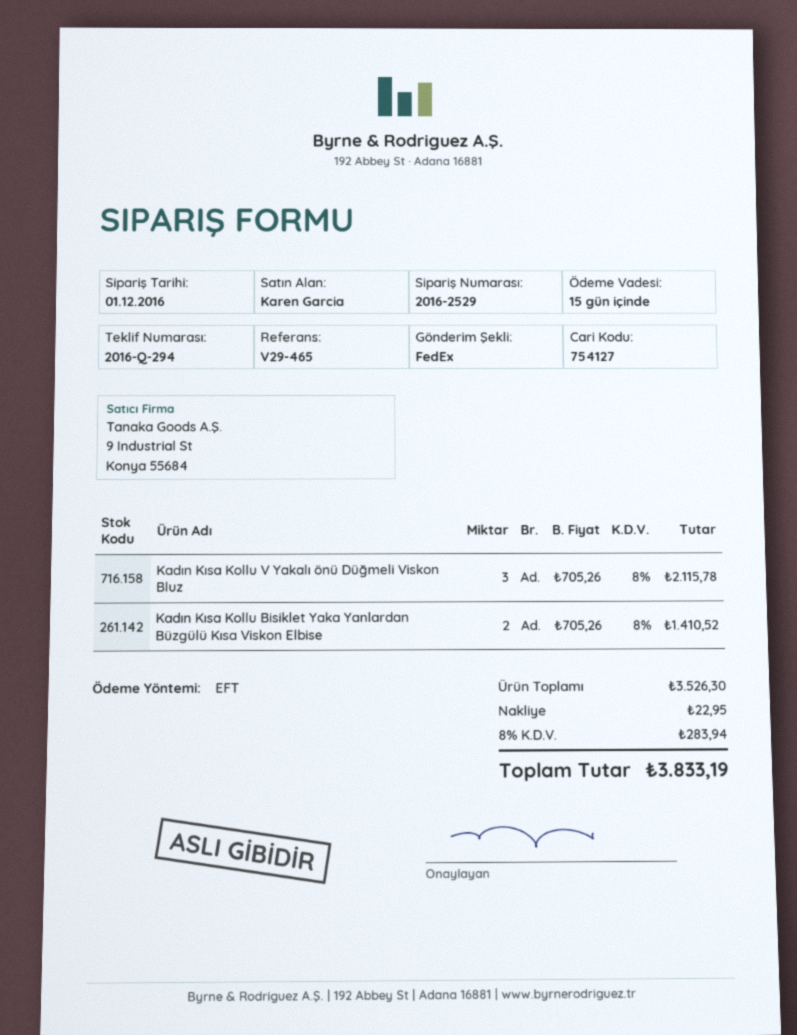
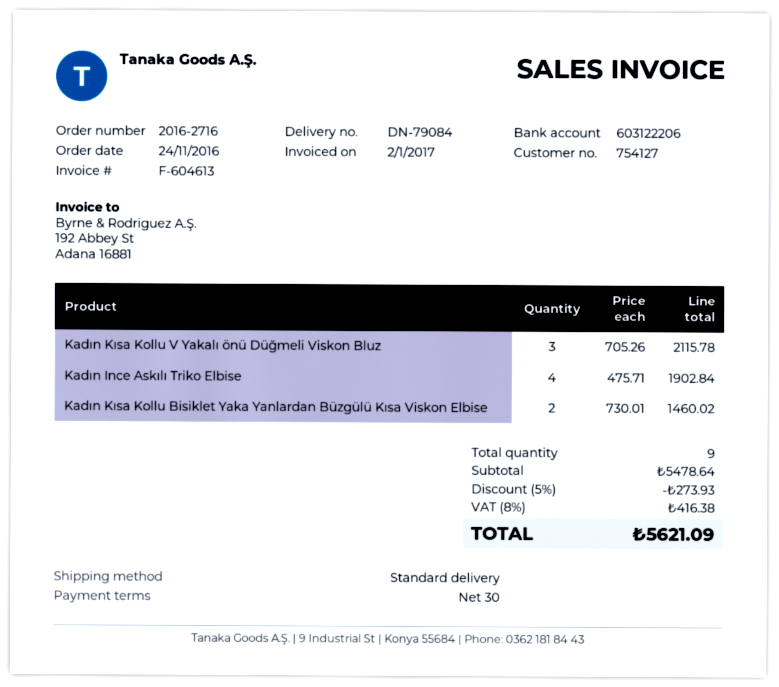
order number: 2016-2529 -> 2016-2716
order date: 2016-12-01 -> 2016-11-24
payment terms: 15 days -> 30 days
shipping method: FedEx -> standard
Kadın Kısa Kollu Bisiklet Yaka Yanlardan Büzgülü Kısa Viskon Elbise: 2 x 705.26 = 1410.52 -> 2 x 730.01 = 1460.02
Kadın Ince Askılı Triko Elbise: none -> 4 x 475.71 = 1902.84
subtotal: 3526.30 -> 5478.64
discount: none -> 5% = 273.93
shipping: 22.95 -> none
tax: 8% = 283.94 -> 8% = 416.38
total: 3833.19 -> 5621.09

